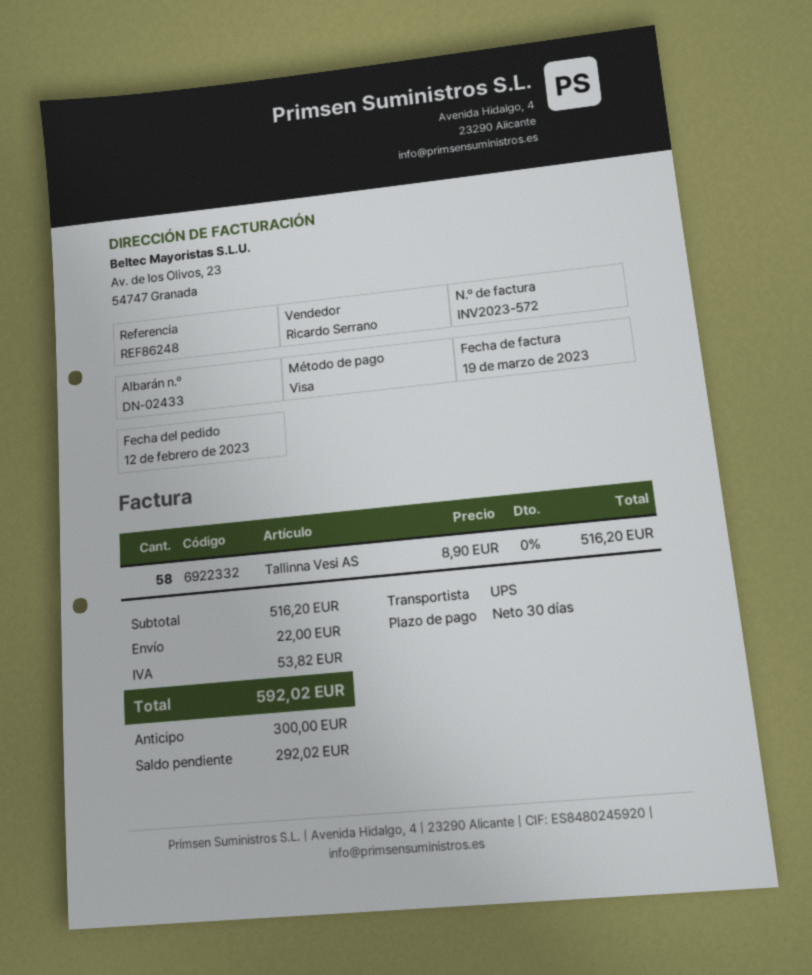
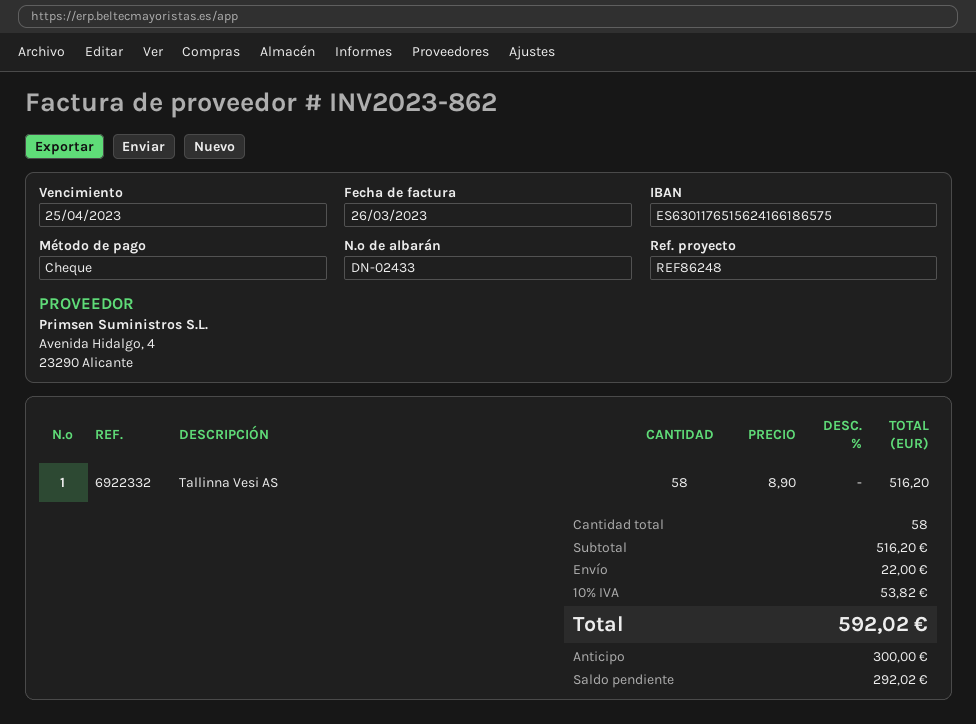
invoice number: INV2023-572 -> INV2023-862
invoice date: 2023-03-19 -> 2023-03-26
payment method: Visa -> cheque

